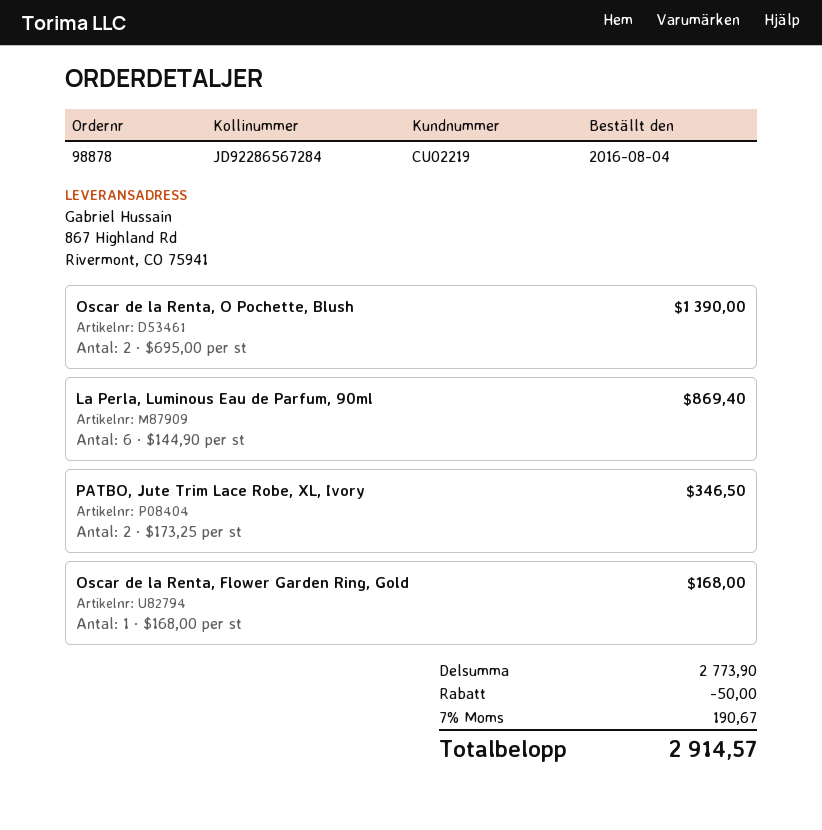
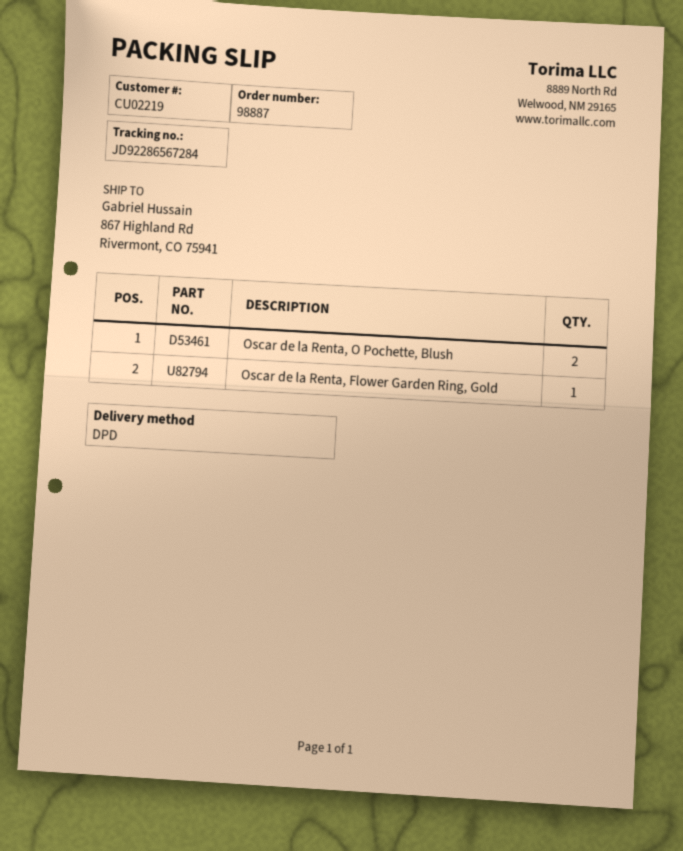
order number: 98878 -> 98887
La Perla, Luminous Eau de Parfum, 90ml: 6 -> none
PATBO, Jute Trim Lace Robe, XL, Ivory: 2 -> none

